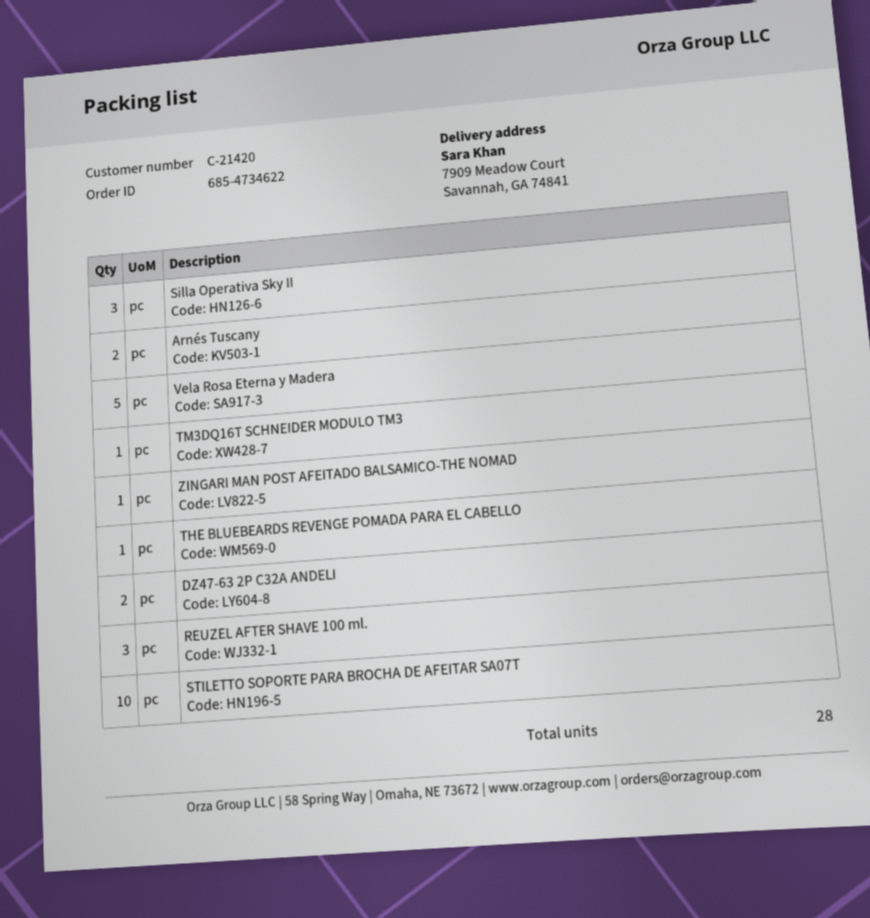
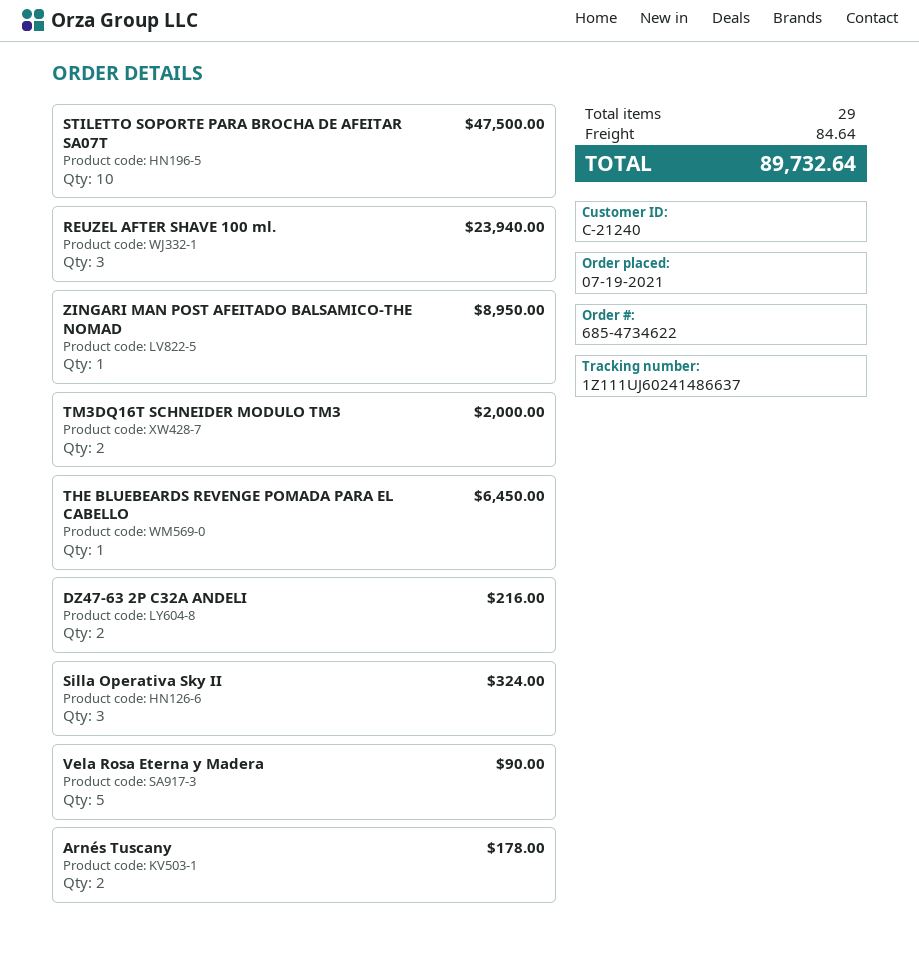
customer number: C-21420 -> C-21240
TM3DQ16T SCHNEIDER MODULO TM3: 1 -> 2
total quantity: 28 -> 29

